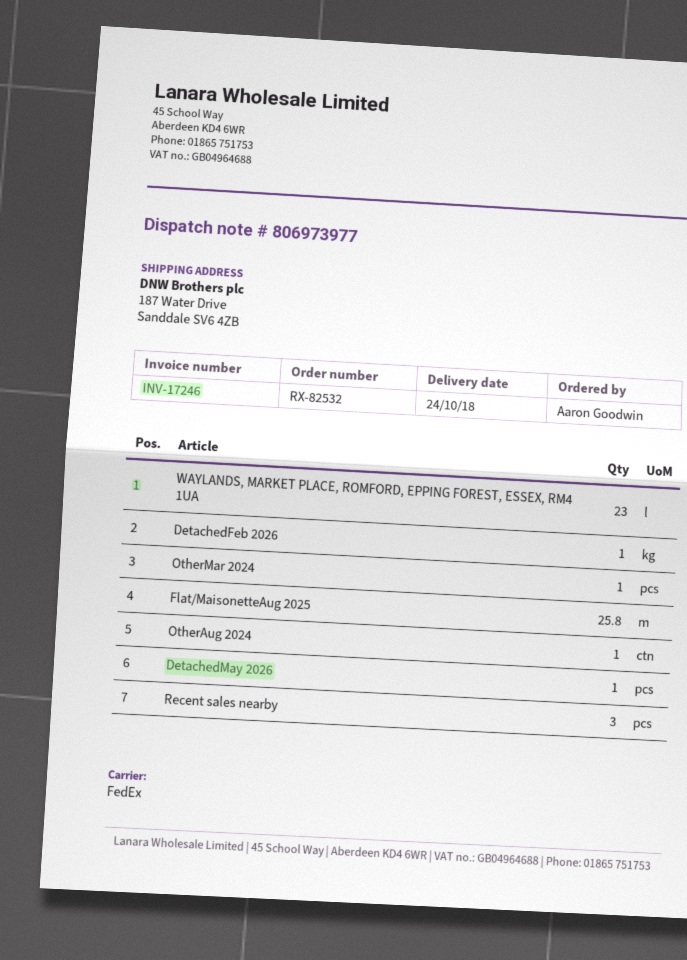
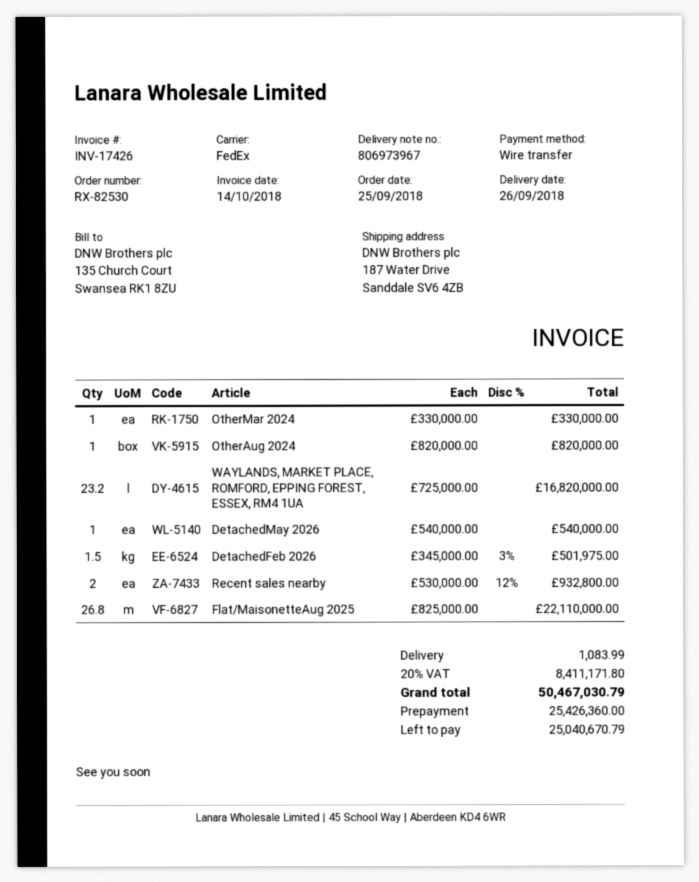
order number: RX-82532 -> RX-82530
delivery note number: 806973977 -> 806973967
delivery date: 2018-10-24 -> 2018-09-26
invoice number: INV-17246 -> INV-17426
WAYLANDS, MARKET PLACE, ROMFORD, EPPING FOREST, ESSEX, RM4 1UA: 23 -> 23.2
DetachedFeb 2026: 1 -> 1.5
Flat/MaisonetteAug 2025: 25.8 -> 26.8
Recent sales nearby: 3 -> 2

